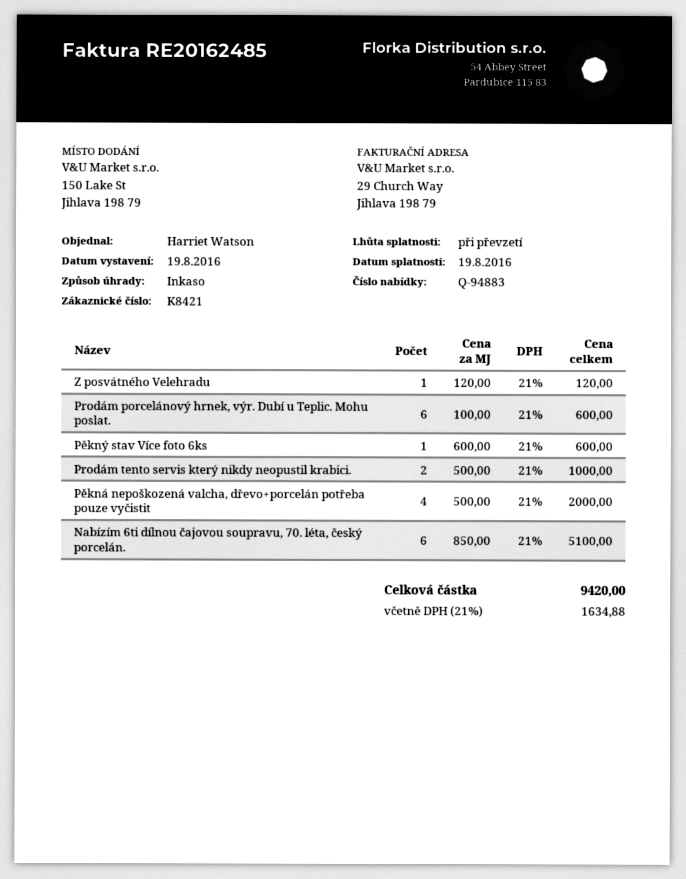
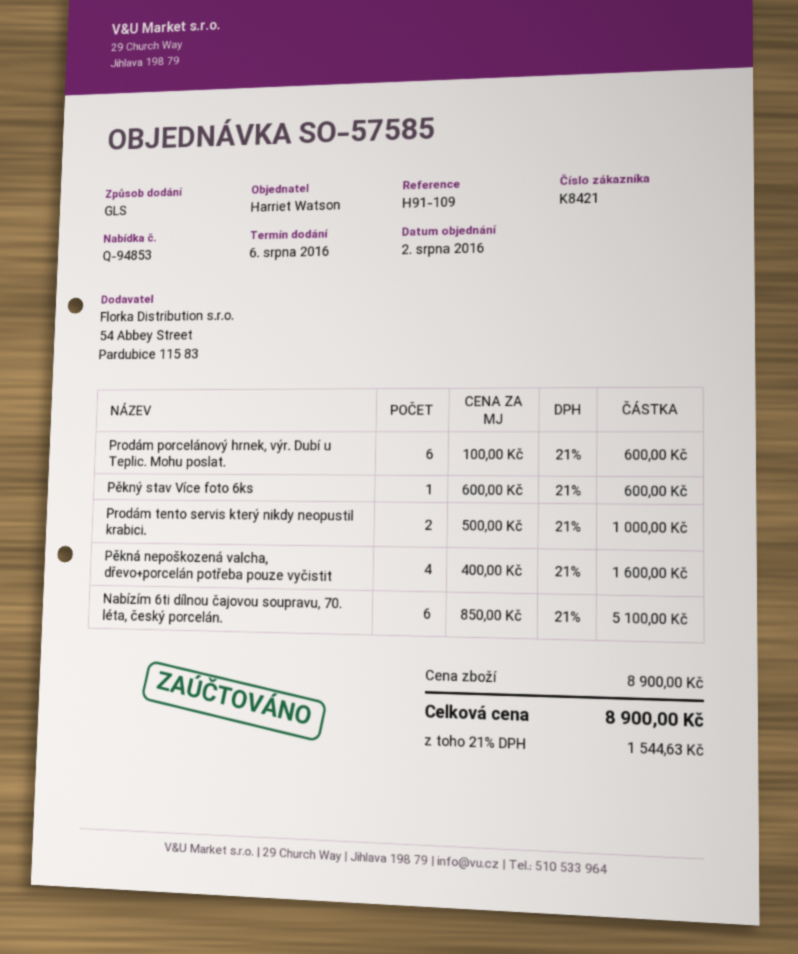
quote number: Q-94883 -> Q-94853
Z posvátného Velehradu: 1 x 120.00 = 120.00 -> none
Pěkná nepoškozená valcha, dřevo+porcelán potřeba pouze vyčistit: 4 x 500.00 = 2000.00 -> 4 x 400.00 = 1600.00
tax: 21% = 1634.88 -> 21% = 1544.63
total: 9420.00 -> 8900.00

